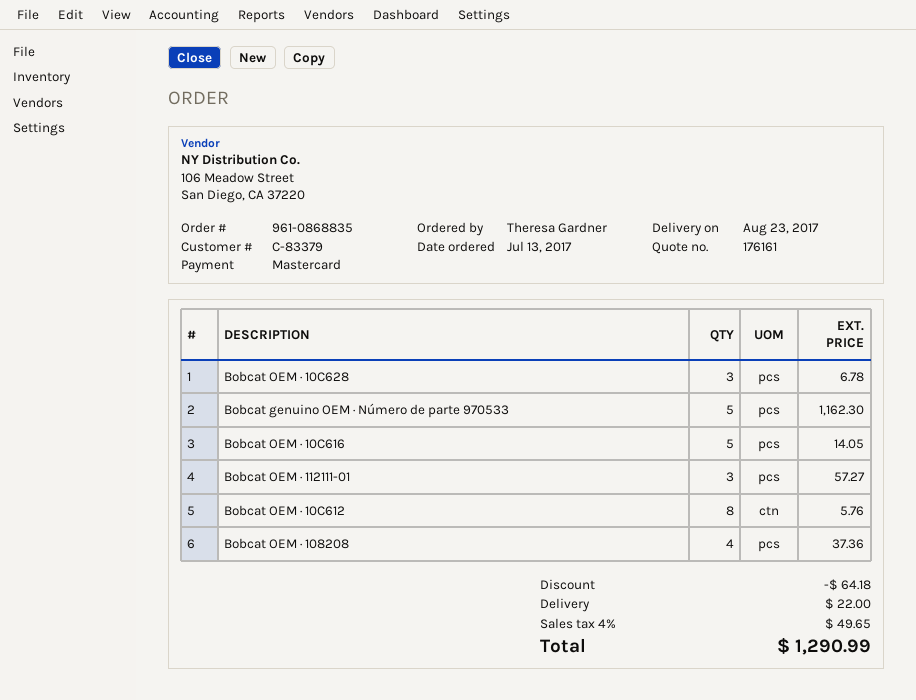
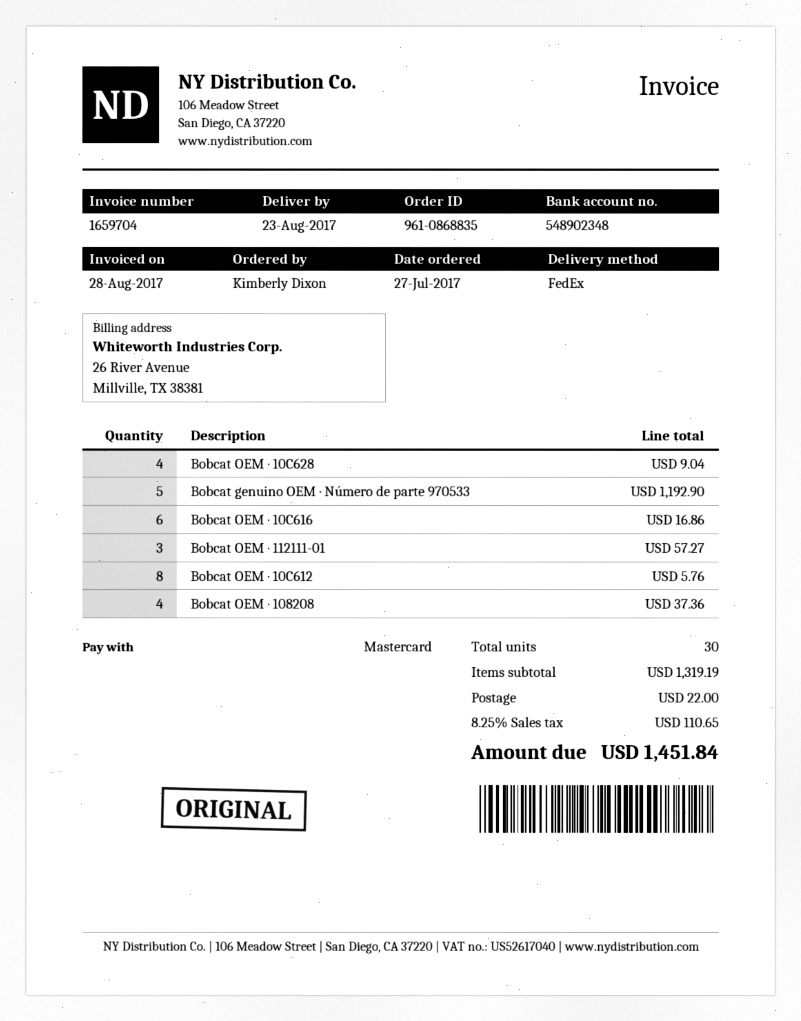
order date: 2017-07-13 -> 2017-07-27
ordered by: Theresa Gardner -> Kimberly Dixon
Bobcat OEM · 10C628: 3 for 6.78 -> 4 for 9.04
Bobcat genuino OEM · Número de parte 970533: 5 for 1162.30 -> 5 for 1192.90
Bobcat OEM · 10C616: 5 for 14.05 -> 6 for 16.86
discount: 64.18 -> none
tax: 4% = 49.65 -> 8.25% = 110.65
total: 1290.99 -> 1451.84

